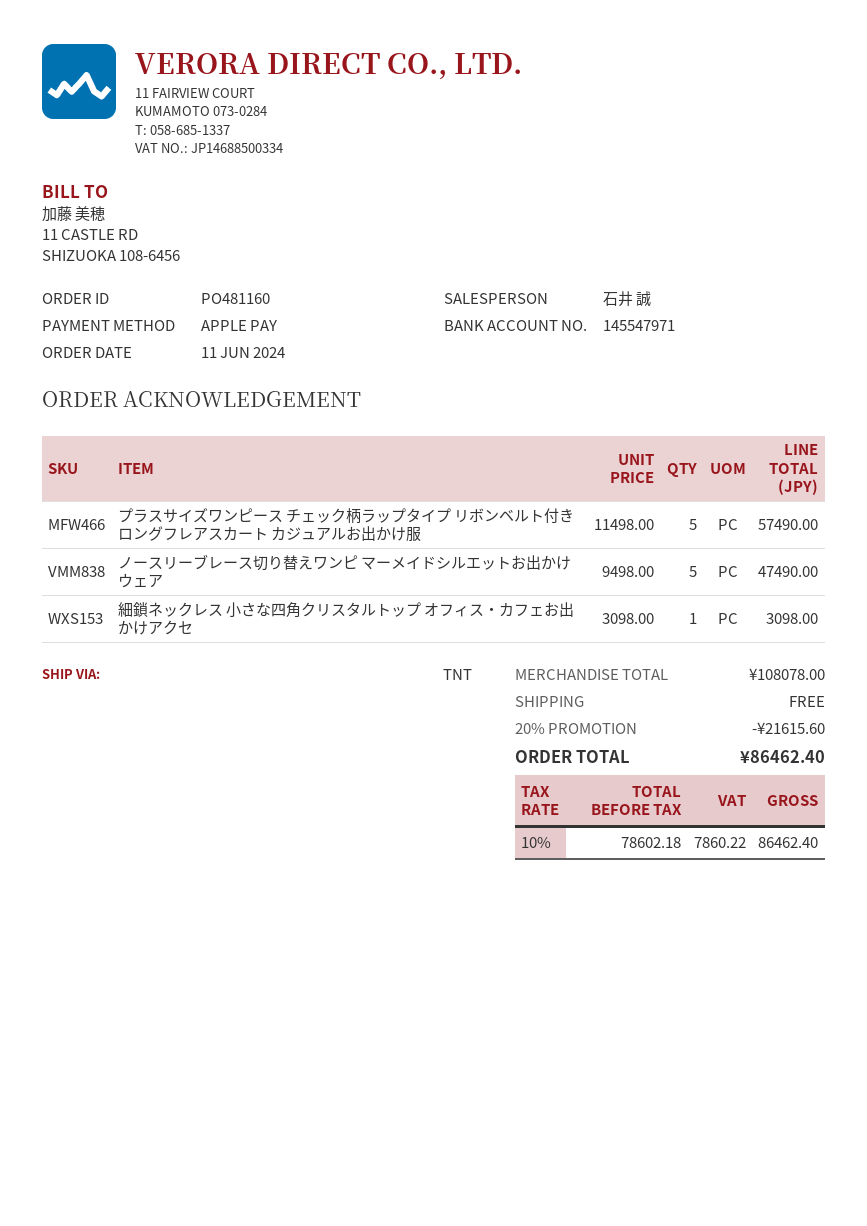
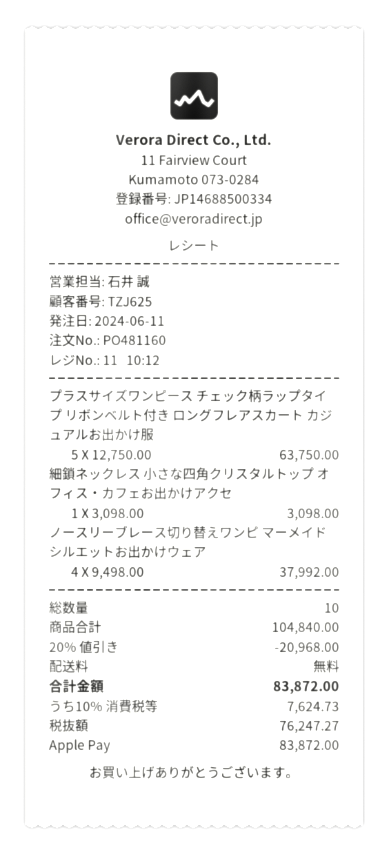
プラスサイズワンピース チェック柄ラップタイプ リボンベルト付き ロングフレアスカート カジュアルお出かけ服: 5 x 11498.00 = 57490.00 -> 5 x 12750.00 = 63750.00
ノースリーブレース切り替えワンピ マーメイドシルエットお出かけウェア: 5 x 9498.00 = 47490.00 -> 4 x 9498.00 = 37992.00
subtotal: 108078.00 -> 104840.00
discount: 20% = 21615.60 -> 20% = 20968.00
net: 78602.18 -> 76247.27
tax: 10% = 7860.22 -> 10% = 7624.73
total: 86462.40 -> 83872.00

